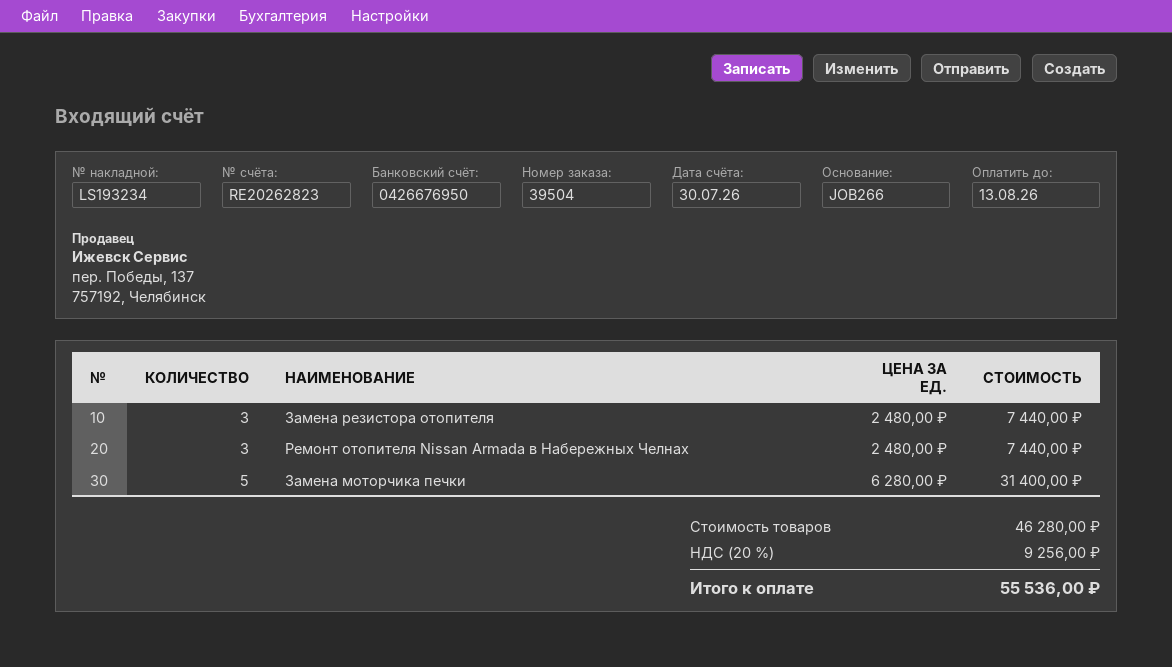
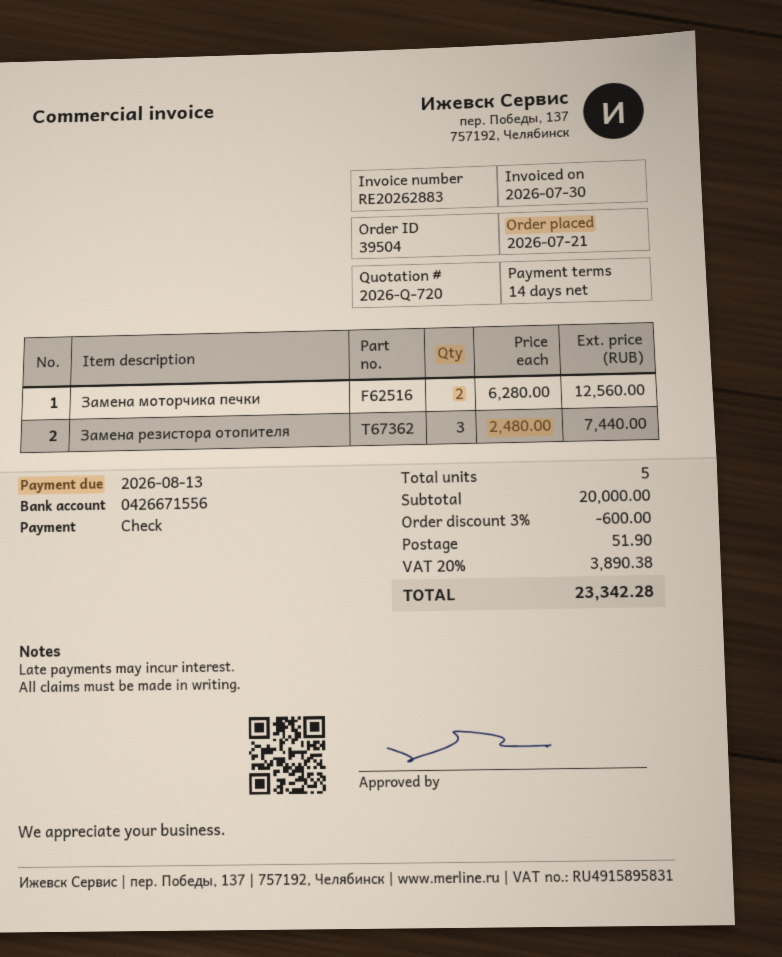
invoice number: RE20262823 -> RE20262883
bank account: 0426676950 -> 0426671556
Ремонт отопителя Nissan Armada в Набережных Челнах: 3 x 2480.00 = 7440.00 -> none
Замена моторчика печки: 5 x 6280.00 = 31400.00 -> 2 x 6280.00 = 12560.00
subtotal: 46280.00 -> 20000.00
discount: none -> 3% = 600.00
shipping: none -> 51.90
tax: 20% = 9256.00 -> 20% = 3890.38
total: 55536.00 -> 23342.28

